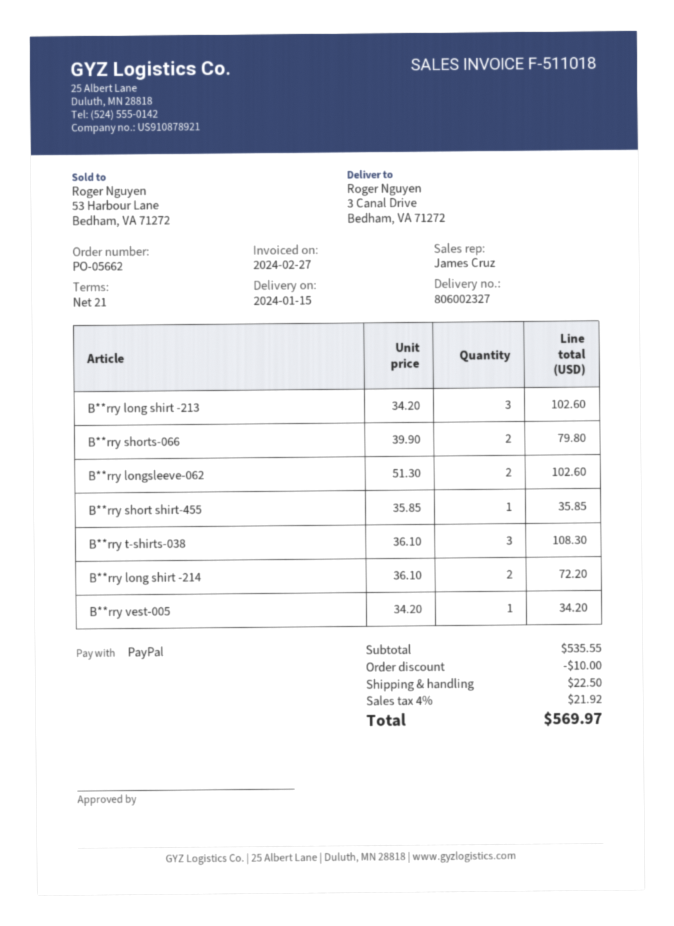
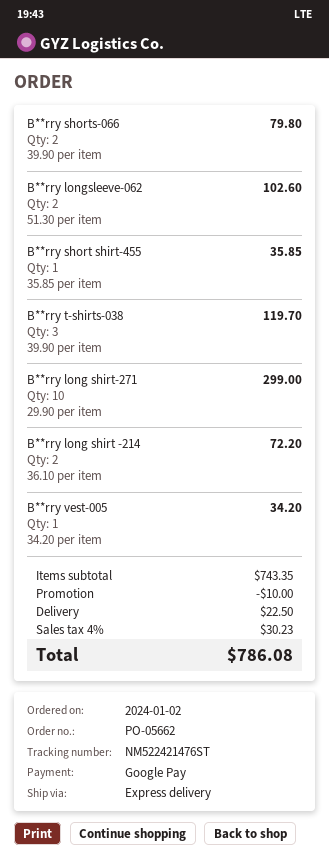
payment method: PayPal -> Google Pay
B**rry long shirt -213: 3 x 34.20 = 102.60 -> none
B**rry t-shirts-038: 3 x 36.10 = 108.30 -> 3 x 39.90 = 119.70
B**rry long shirt-271: none -> 10 x 29.90 = 299.00
subtotal: 535.55 -> 743.35
tax: 4% = 21.92 -> 4% = 30.23
total: 569.97 -> 786.08

